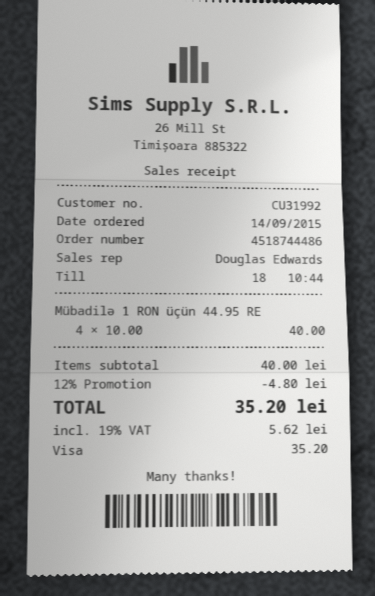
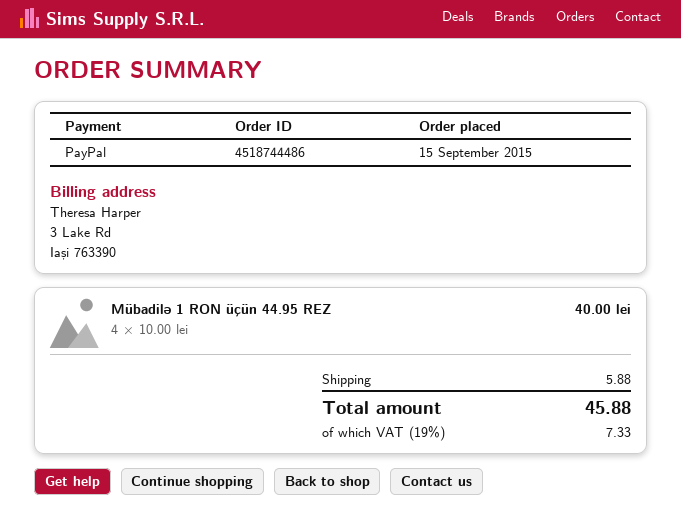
order date: 2015-09-14 -> 2015-09-15
payment method: Visa -> PayPal
discount: 12% = 4.80 -> none
shipping: none -> 5.88
tax: 19% = 5.62 -> 19% = 7.33
total: 35.20 -> 45.88

